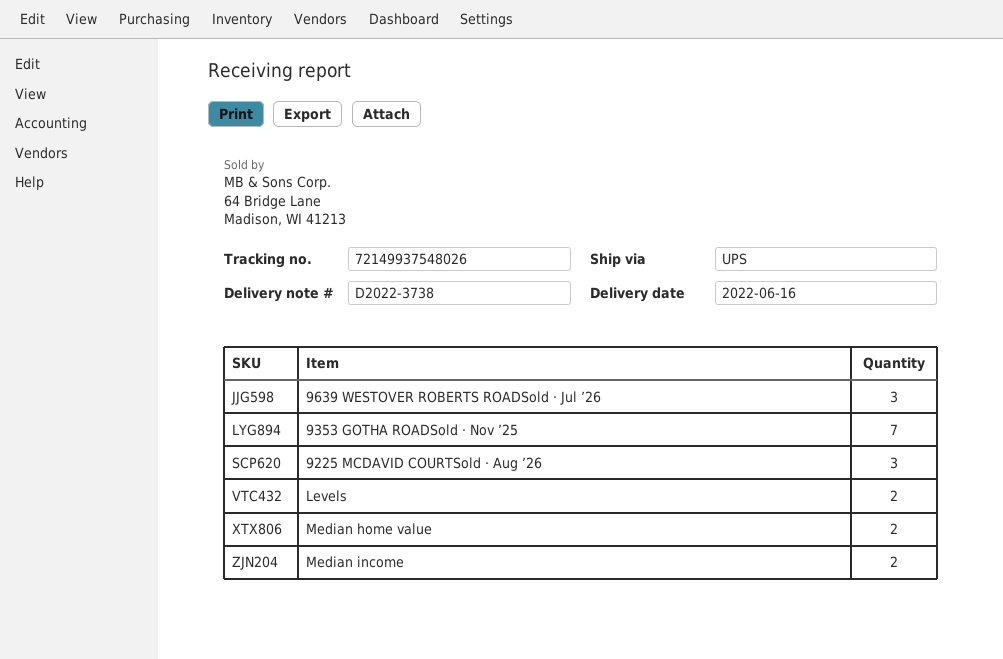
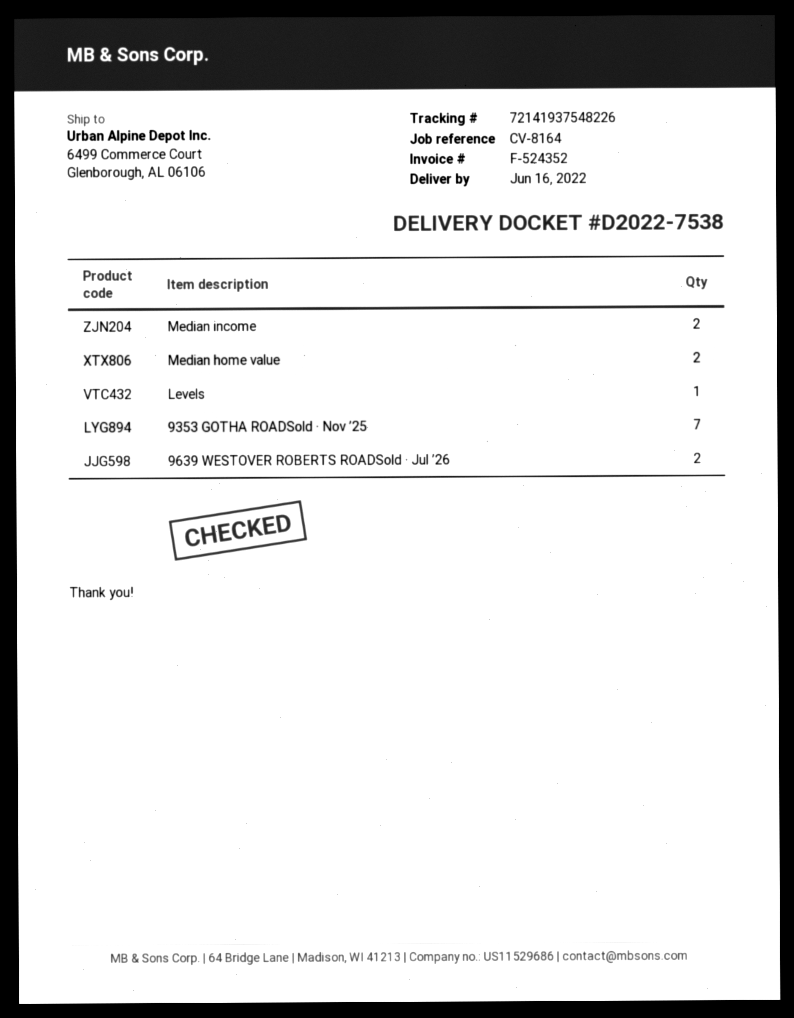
delivery note number: D2022-3738 -> D2022-7538
tracking number: 72149937548026 -> 72141937548226
9639 WESTOVER ROBERTS ROADSold · Jul ’26: 3 -> 2
9225 MCDAVID COURTSold · Aug ’26: 3 -> none
Levels: 2 -> 1

